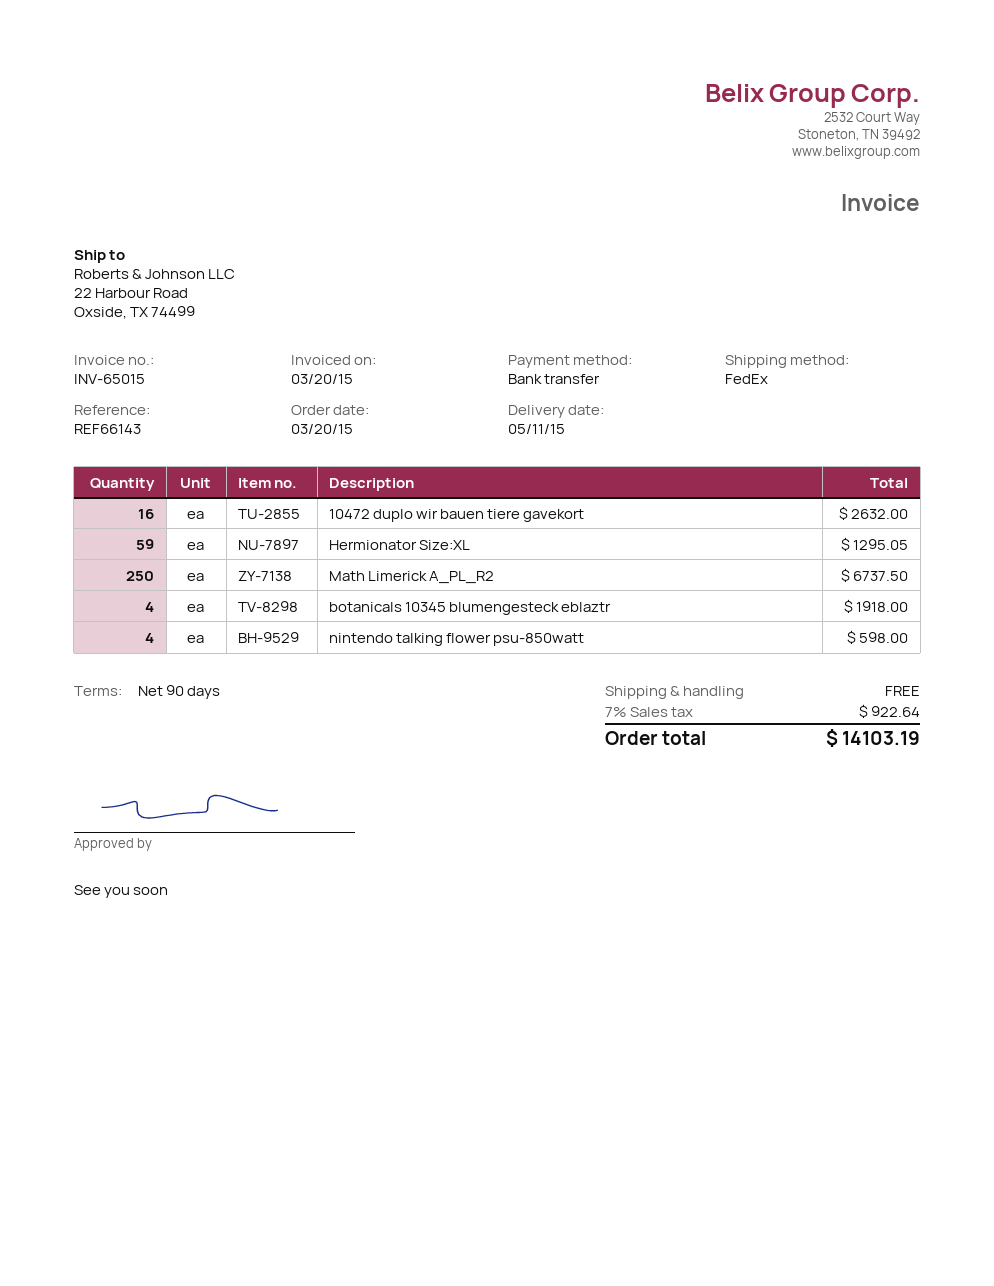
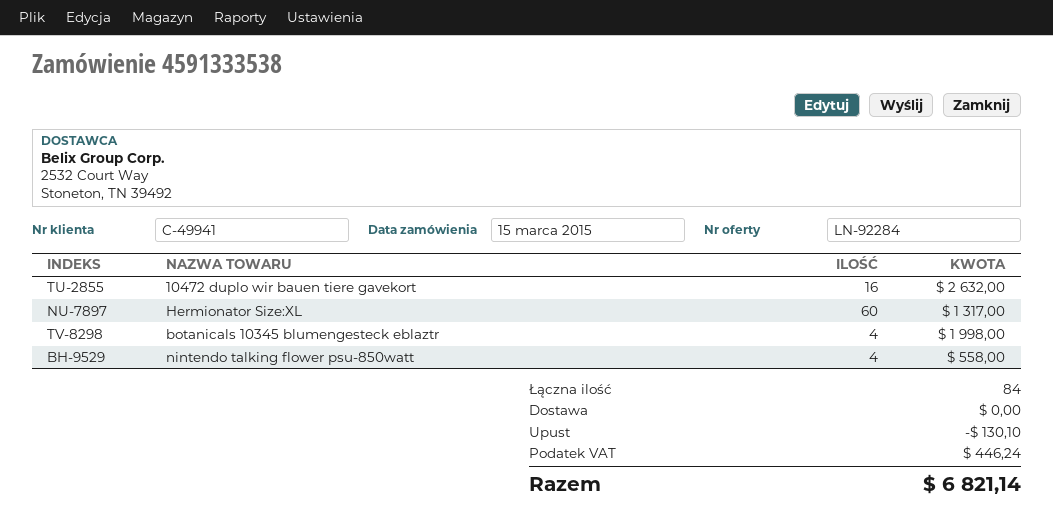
order date: 2015-03-20 -> 2015-03-15
Hermionator Size:XL: 59 for 1295.05 -> 60 for 1317.00
Math Limerick A_PL_R2: 250 for 6737.50 -> none
botanicals 10345 blumengesteck eblaztr: 4 for 1918.00 -> 4 for 1998.00
nintendo talking flower psu-850watt: 4 for 598.00 -> 4 for 558.00
discount: none -> 130.10
tax: 922.64 -> 446.24
total: 14103.19 -> 6821.14

